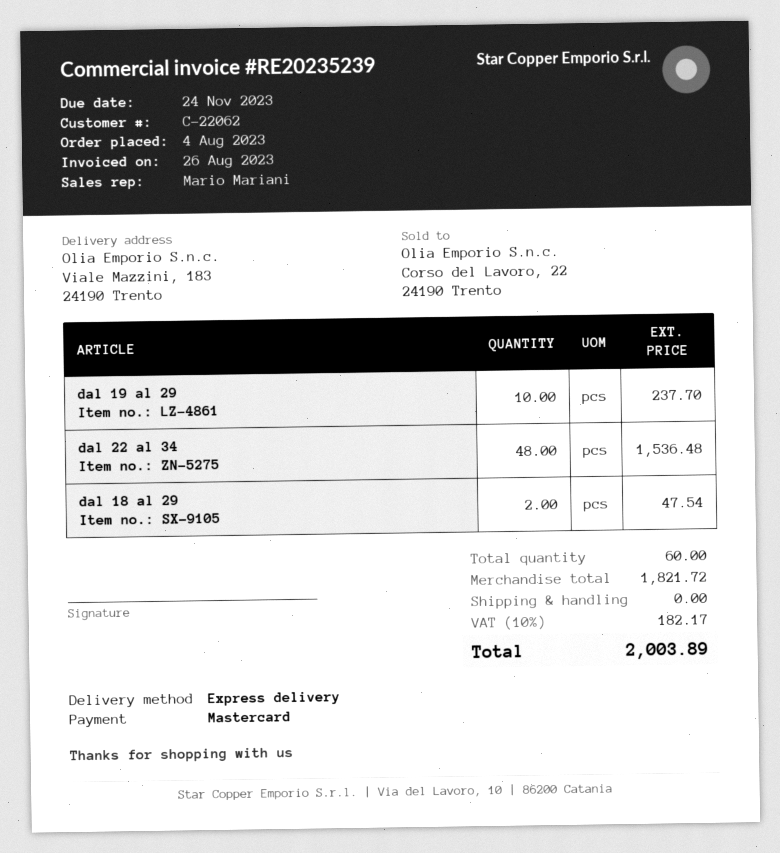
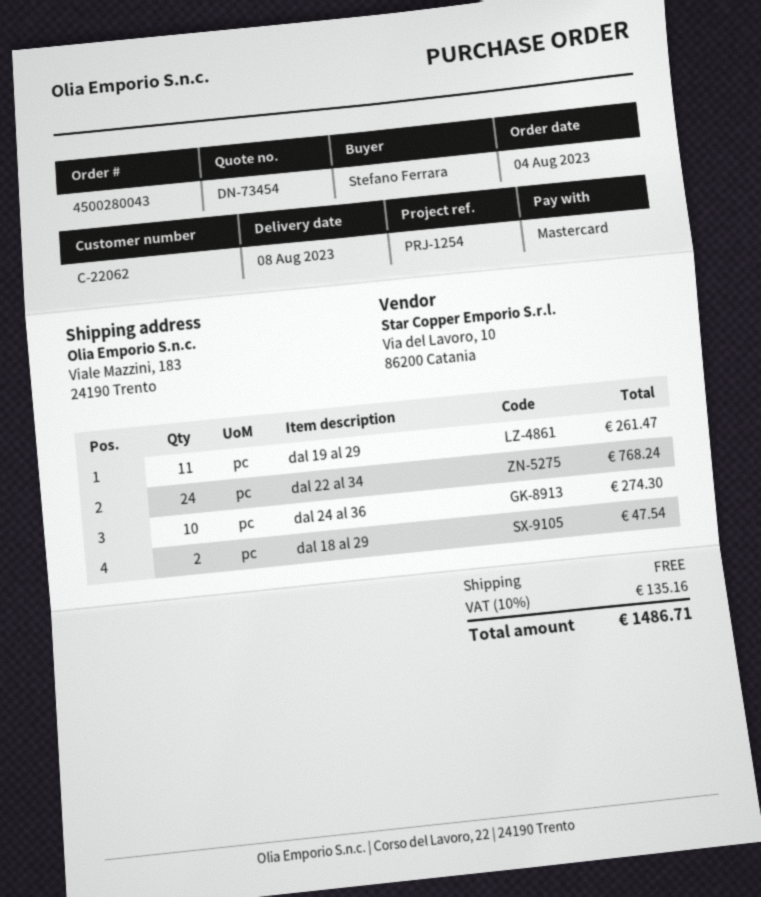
dal 19 al 29: 10 for 237.70 -> 11 for 261.47
dal 22 al 34: 48 for 1536.48 -> 24 for 768.24
dal 24 al 36: none -> 10 for 274.30
tax: 10% = 182.17 -> 10% = 135.16
total: 2003.89 -> 1486.71

